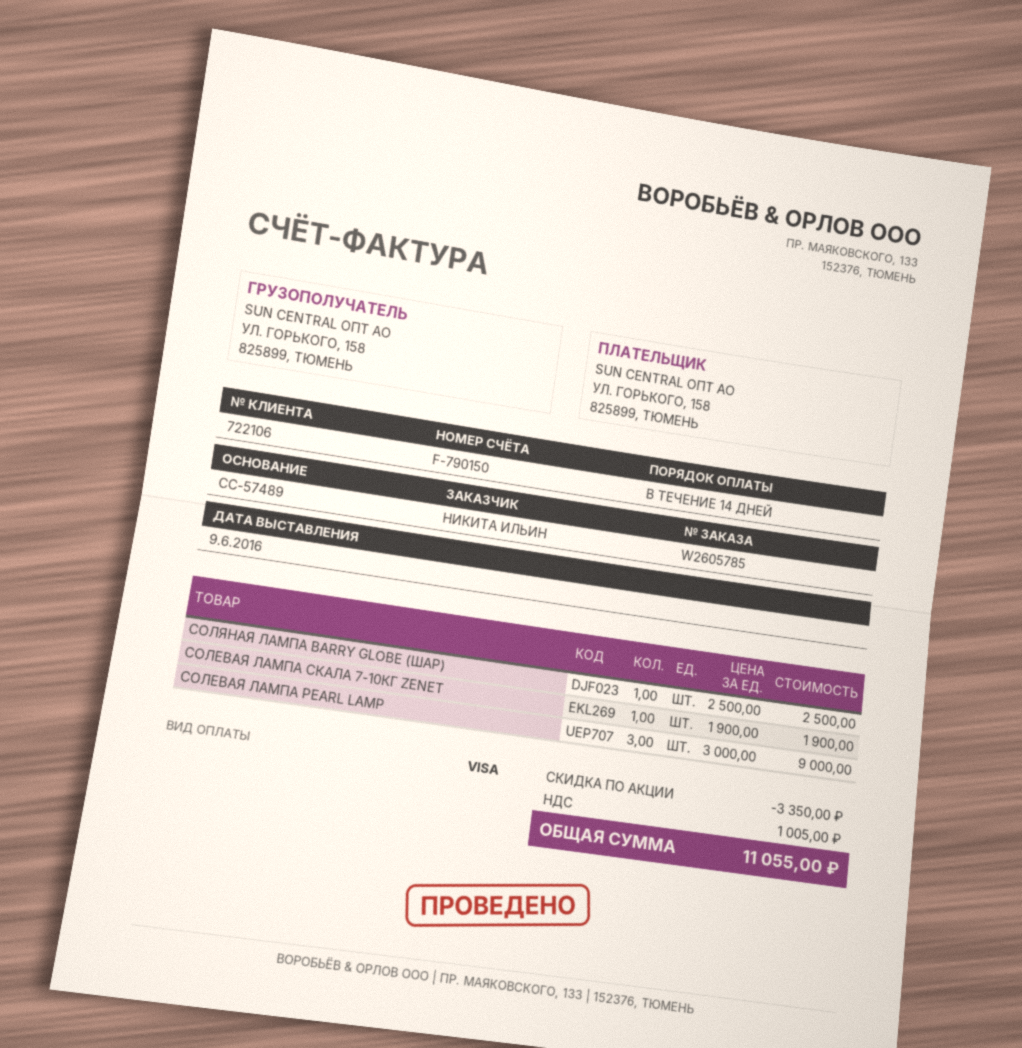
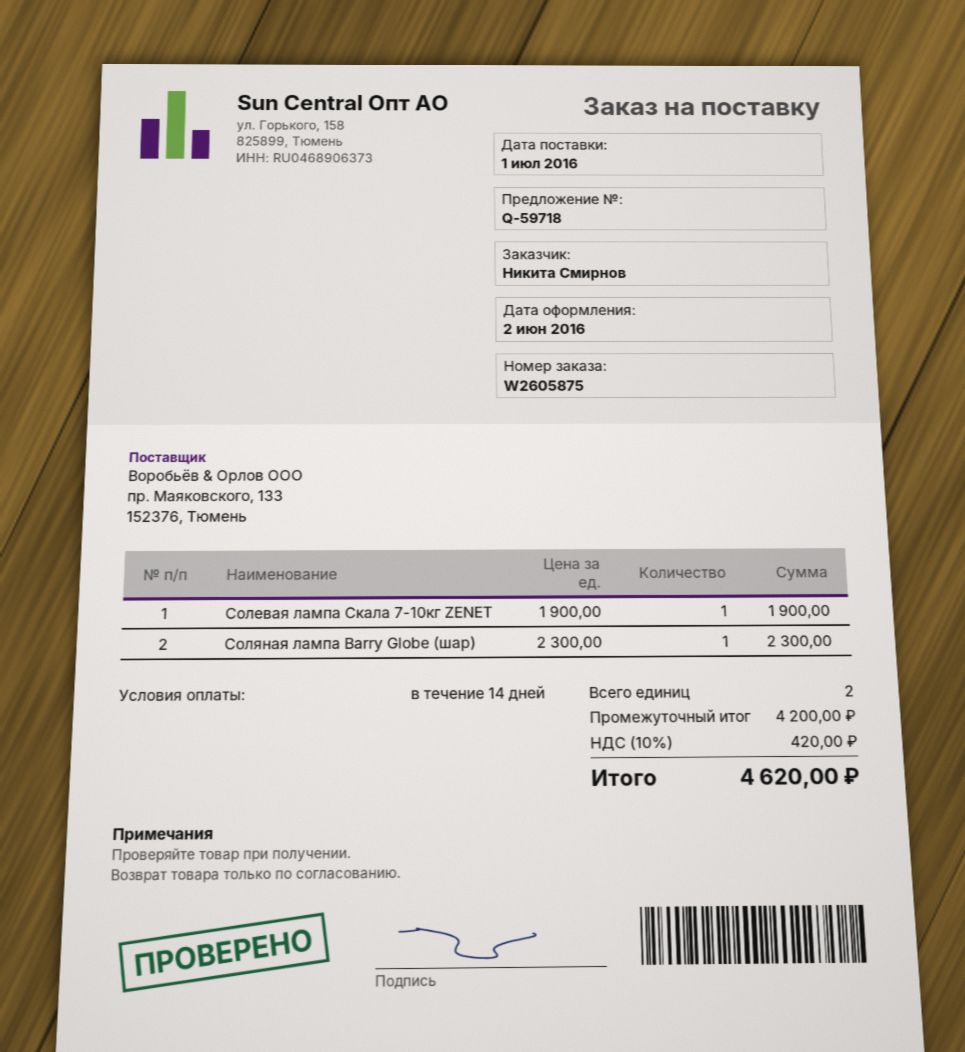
order number: W2605785 -> W2605875
ordered by: НИКИТА ИЛЬИН -> Никита Смирнов
СОЛЯНАЯ ЛАМПА BARRY GLOBE (ШАР): 1 x 2500.00 = 2500.00 -> 1 x 2300.00 = 2300.00
СОЛЕВАЯ ЛАМПА PEARL LAMP: 3 x 3000.00 = 9000.00 -> none
discount: 3350.00 -> none
tax: 1005.00 -> 420.00
total: 11055.00 -> 4620.00

